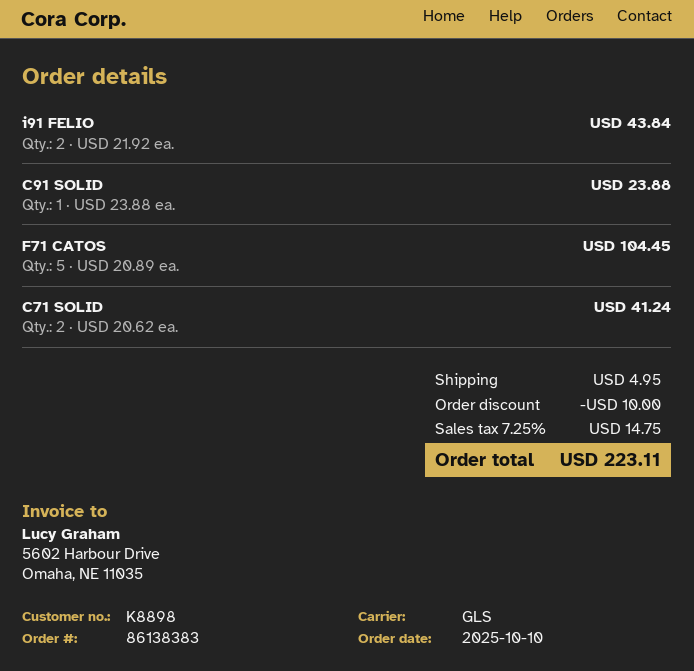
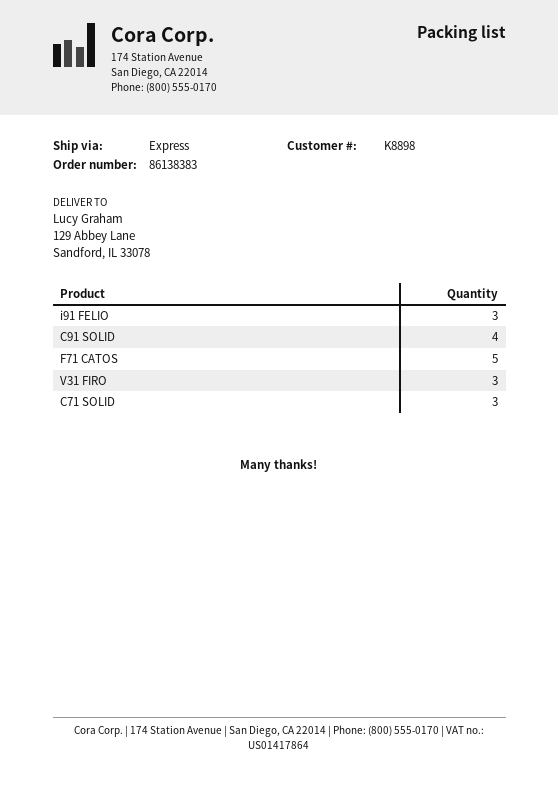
shipping method: GLS -> express
i91 FELIO: 2 -> 3
C91 SOLID: 1 -> 4
C71 SOLID: 2 -> 3
V31 FIRO: none -> 3

